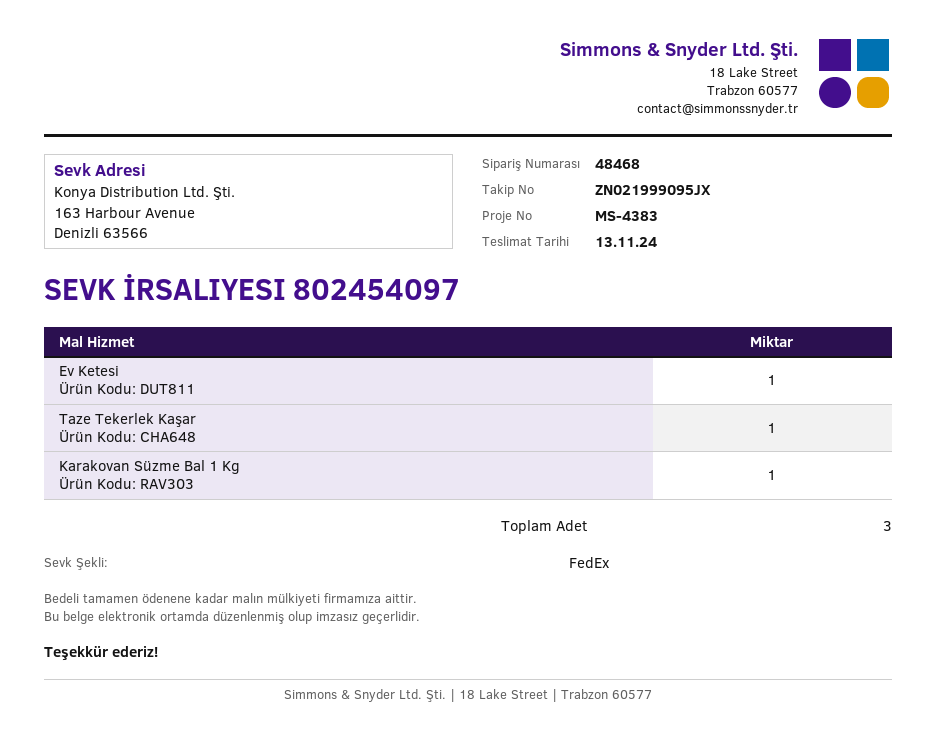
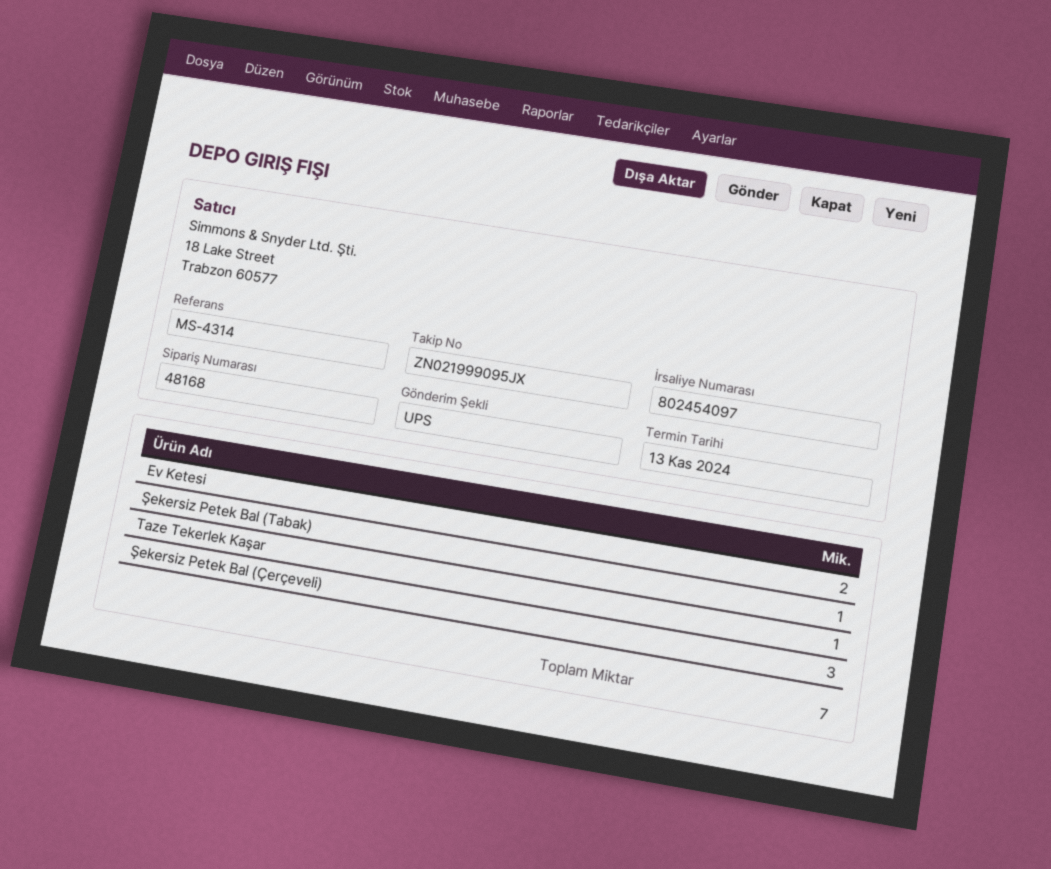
order number: 48468 -> 48168
reference: MS-4383 -> MS-4314
shipping method: FedEx -> UPS
Ev Ketesi: 1 -> 2
Karakovan Süzme Bal 1 Kg: 1 -> none
Şekersiz Petek Bal (Tabak): none -> 1
Şekersiz Petek Bal (Çerçeveli): none -> 3
total quantity: 3 -> 7

